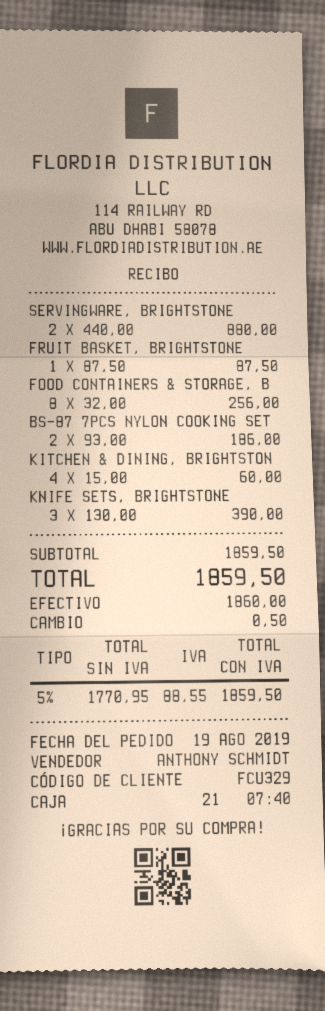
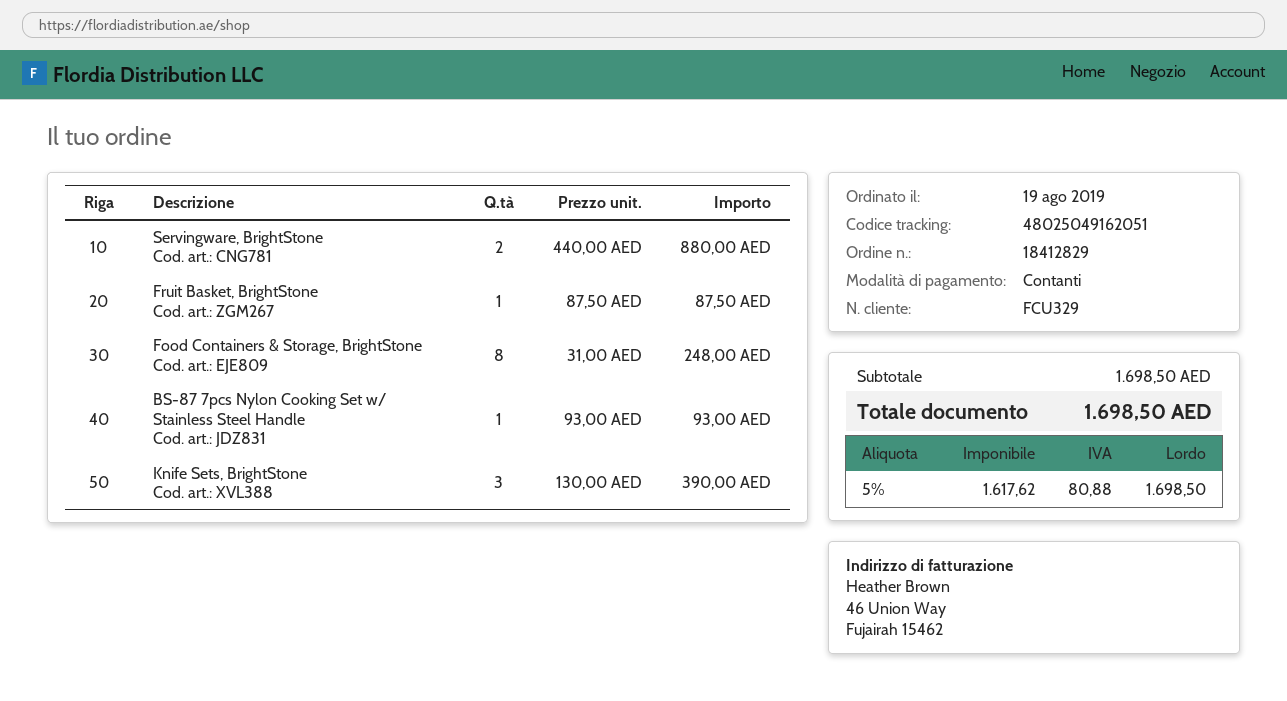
FOOD CONTAINERS & STORAGE, B: 8 x 32.00 = 256.00 -> 8 x 31.00 = 248.00
BS-87 7PCS NYLON COOKING SET: 2 x 93.00 = 186.00 -> 1 x 93.00 = 93.00
KITCHEN & DINING, BRIGHTSTON: 4 x 15.00 = 60.00 -> none
subtotal: 1859.50 -> 1698.50
net: 1770.95 -> 1617.62
tax: 5% = 88.55 -> 5% = 80.88
total: 1859.50 -> 1698.50

